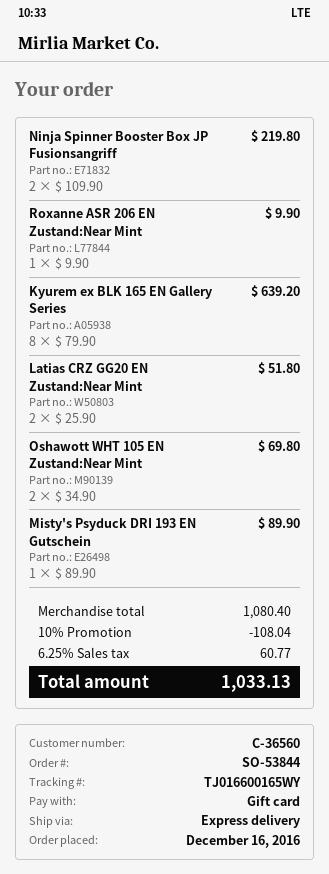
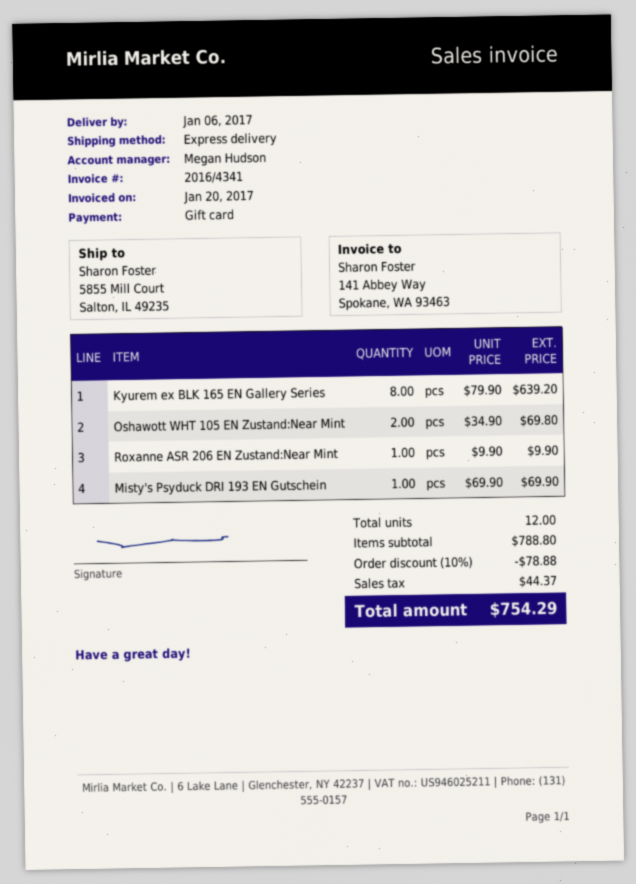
Ninja Spinner Booster Box JP Fusionsangriff: 2 x 109.90 = 219.80 -> none
Latias CRZ GG20 EN Zustand:Near Mint: 2 x 25.90 = 51.80 -> none
Misty's Psyduck DRI 193 EN Gutschein: 1 x 89.90 = 89.90 -> 1 x 69.90 = 69.90
subtotal: 1080.40 -> 788.80
discount: 10% = 108.04 -> 10% = 78.88
tax: 60.77 -> 44.37
total: 1033.13 -> 754.29

